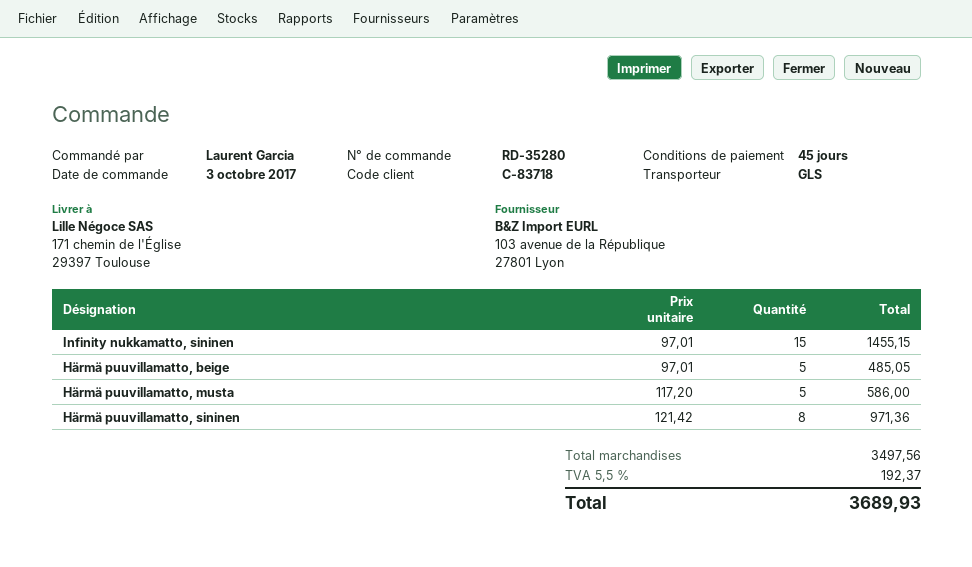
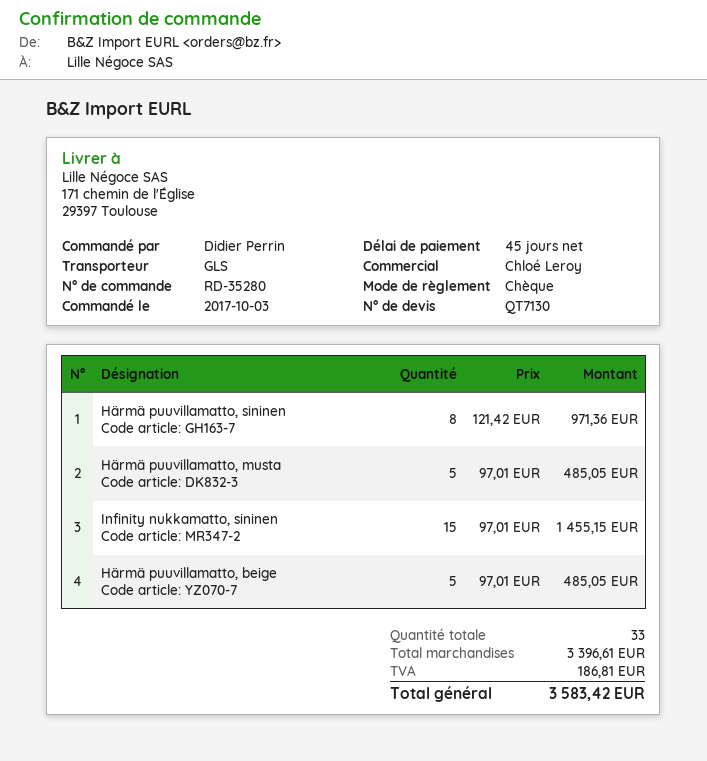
ordered by: Laurent Garcia -> Didier Perrin
Härmä puuvillamatto, musta: 5 x 117.20 = 586.00 -> 5 x 97.01 = 485.05
subtotal: 3497.56 -> 3396.61
tax: 192.37 -> 186.81
total: 3689.93 -> 3583.42

